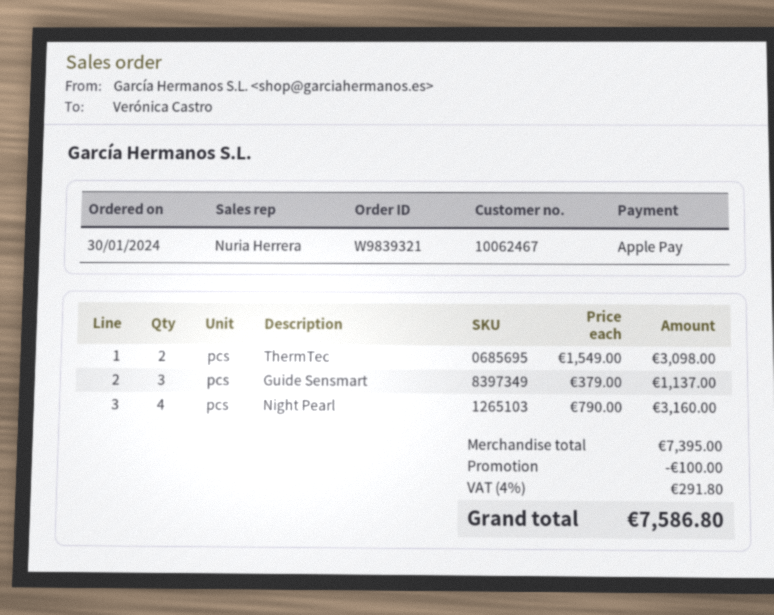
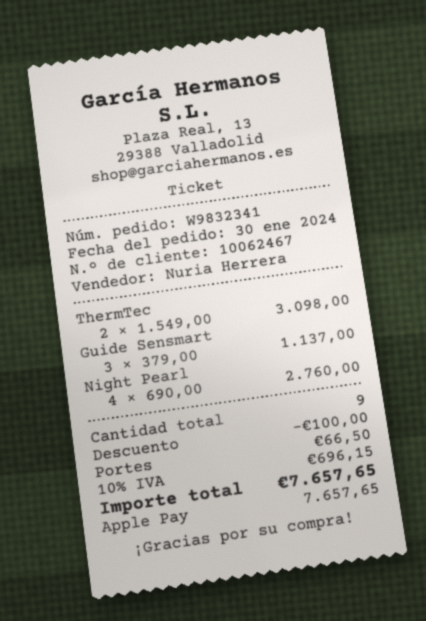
order number: W9839321 -> W9832341
Night Pearl: 4 x 790.00 = 3160.00 -> 4 x 690.00 = 2760.00
shipping: none -> 66.50
tax: 4% = 291.80 -> 10% = 696.15
total: 7586.80 -> 7657.65

